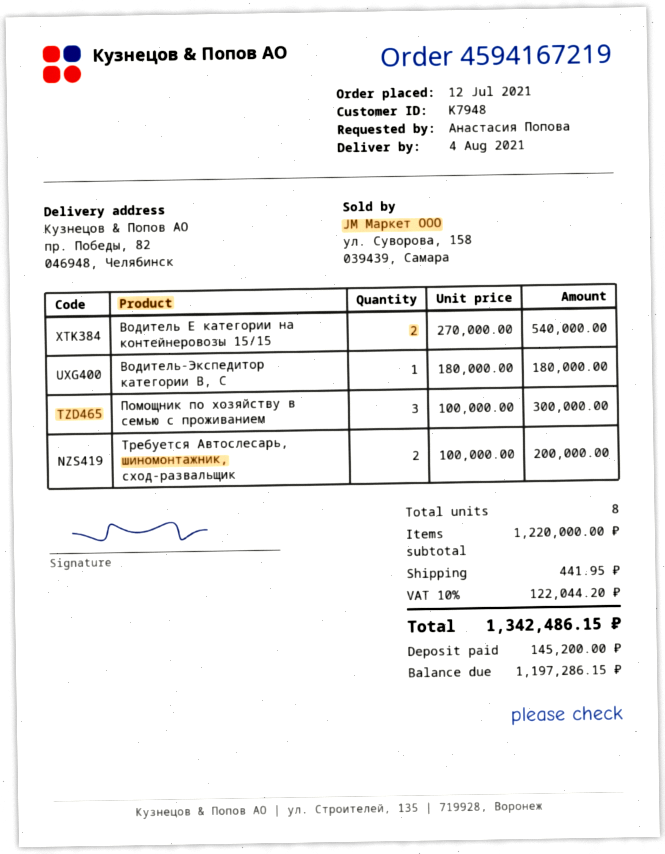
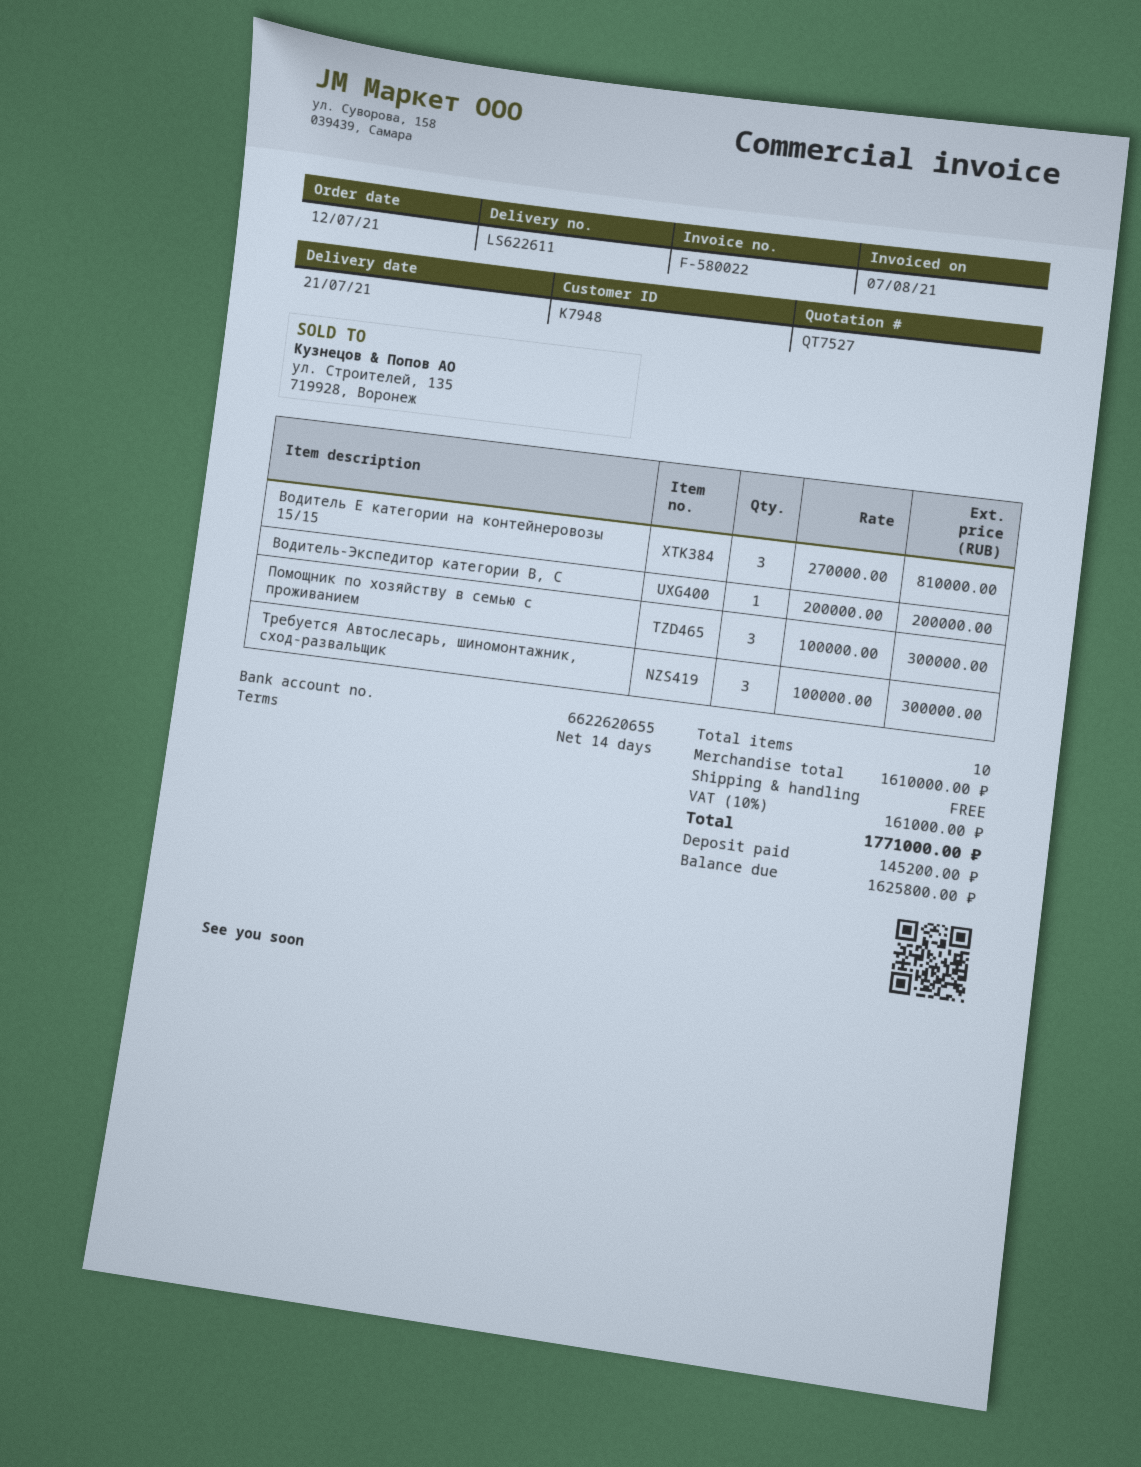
delivery date: 2021-08-04 -> 2021-07-21
Водитель Е категории на контейнеровозы 15/15: 2 x 270000.00 = 540000.00 -> 3 x 270000.00 = 810000.00
Водитель-Экспедитор категории В, С: 1 x 180000.00 = 180000.00 -> 1 x 200000.00 = 200000.00
Требуется Автослесарь, шиномонтажник, сход-развальщик: 2 x 100000.00 = 200000.00 -> 3 x 100000.00 = 300000.00
total quantity: 8 -> 10
subtotal: 1220000.00 -> 1610000.00
shipping: 441.95 -> 0.00
tax: 10% = 122044.20 -> 10% = 161000.00
total: 1342486.15 -> 1771000.00
balance: 1197286.15 -> 1625800.00

